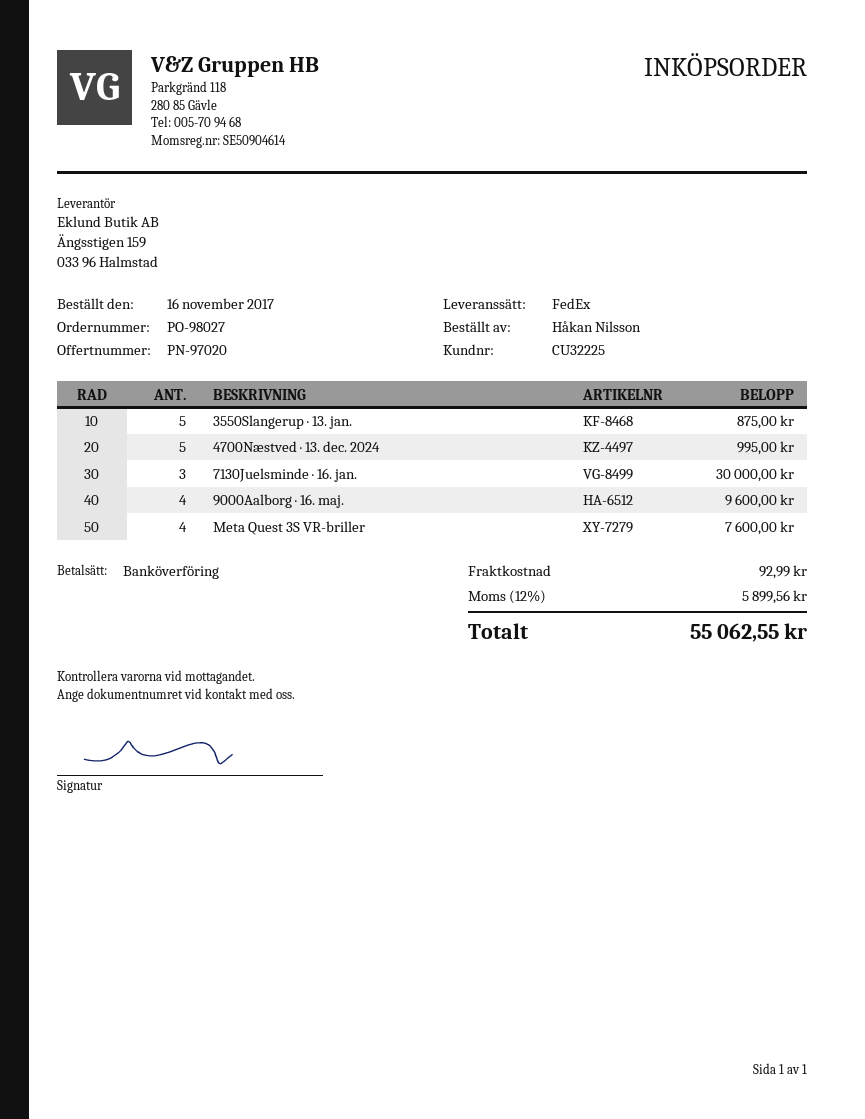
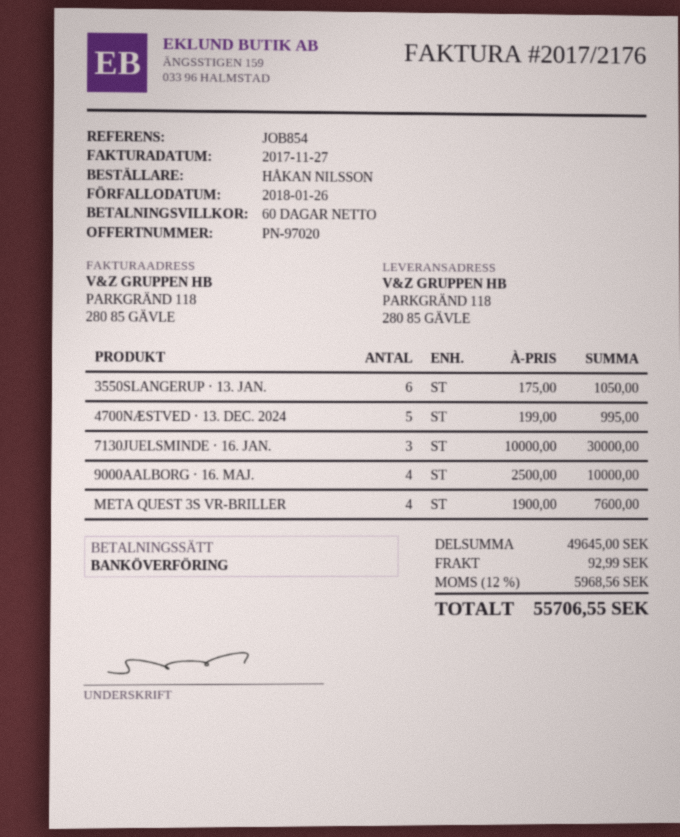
3550Slangerup · 13. jan.: 5 for 875.00 -> 6 for 1050.00
9000Aalborg · 16. maj.: 4 for 9600.00 -> 4 for 10000.00
tax: 12% = 5899.56 -> 12% = 5968.56
total: 55062.55 -> 55706.55

